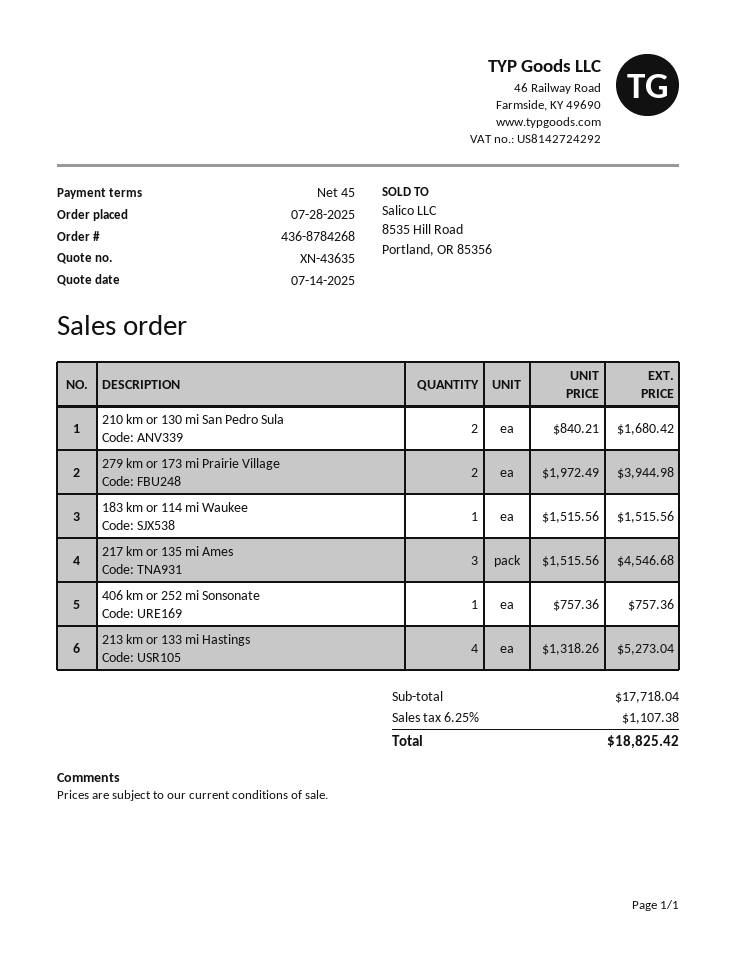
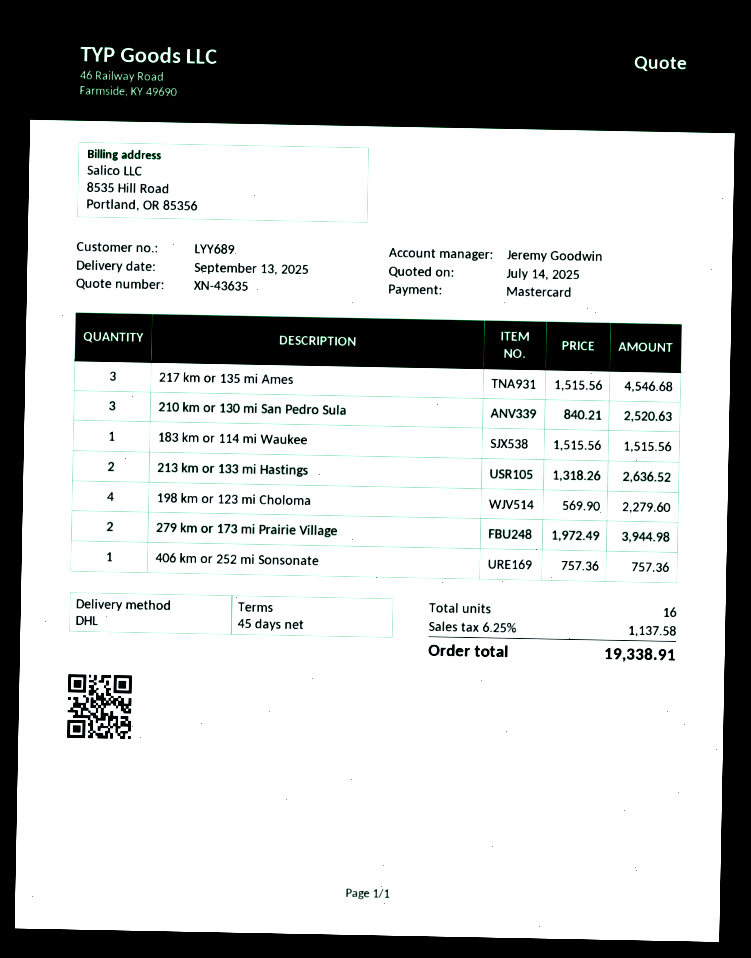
210 km or 130 mi San Pedro Sula: 2 x 840.21 = 1680.42 -> 3 x 840.21 = 2520.63
213 km or 133 mi Hastings: 4 x 1318.26 = 5273.04 -> 2 x 1318.26 = 2636.52
198 km or 123 mi Choloma: none -> 4 x 569.90 = 2279.60
tax: 6.25% = 1107.38 -> 6.25% = 1137.58
total: 18825.42 -> 19338.91

